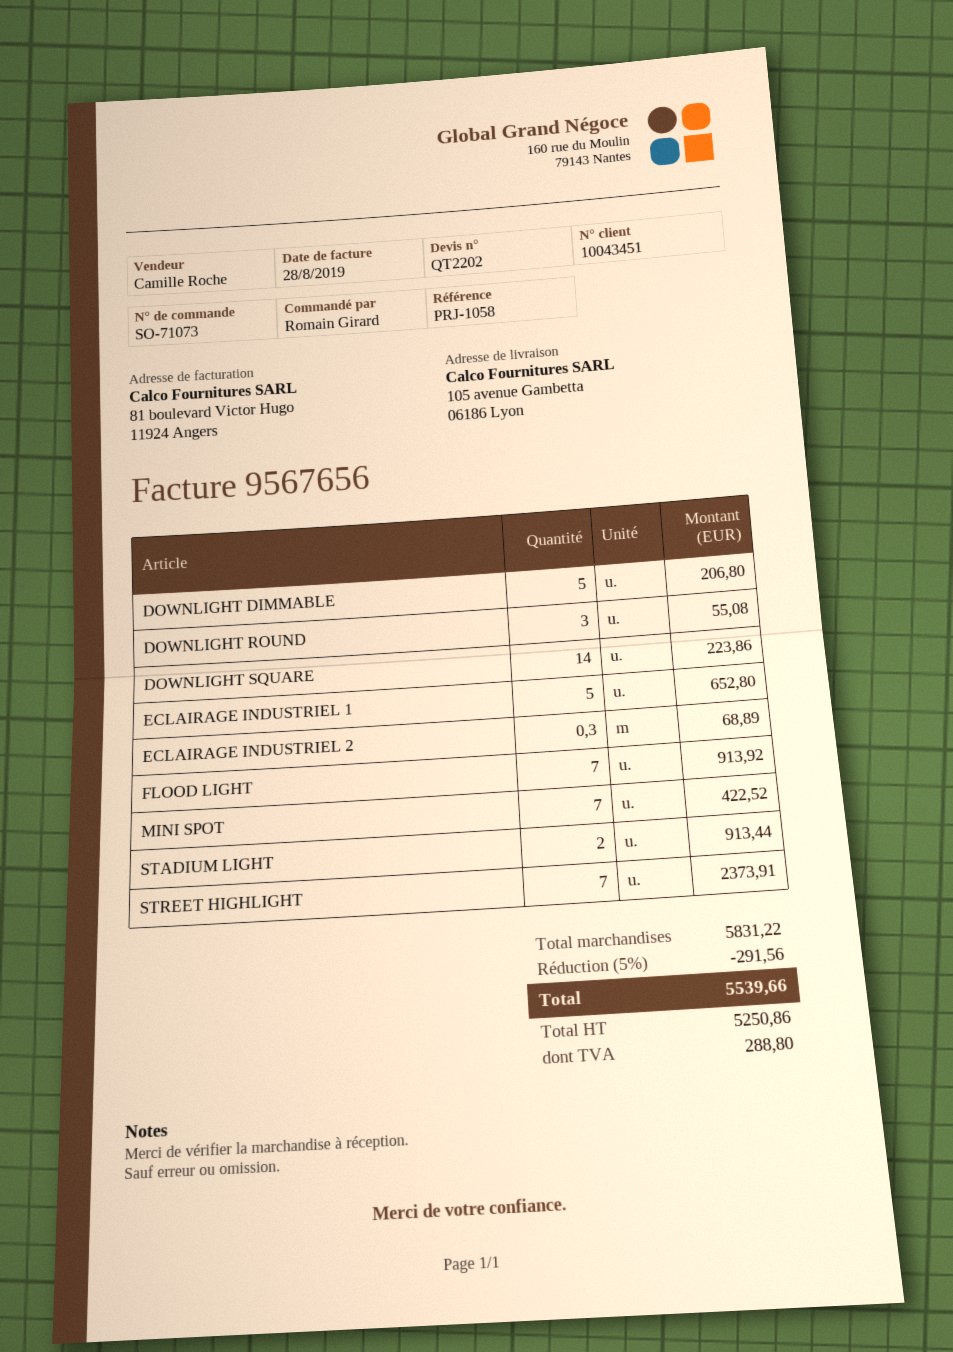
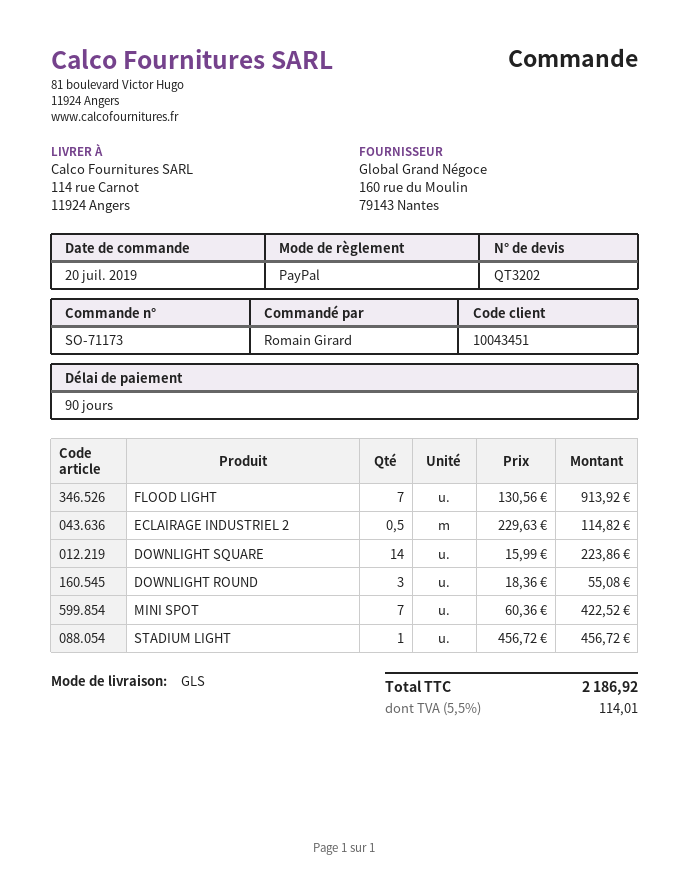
quote number: QT2202 -> QT3202
order number: SO-71073 -> SO-71173
ship to: 105 avenue Gambetta, 06186 Lyon -> 114 rue Carnot, 11924 Angers
DOWNLIGHT DIMMABLE: 5 for 206.80 -> none
ECLAIRAGE INDUSTRIEL 1: 5 for 652.80 -> none
ECLAIRAGE INDUSTRIEL 2: 0.3 for 68.89 -> 0.5 for 114.82
STADIUM LIGHT: 2 for 913.44 -> 1 for 456.72
STREET HIGHLIGHT: 7 for 2373.91 -> none
discount: 5% = 291.56 -> none
tax: 288.80 -> 114.01
total: 5539.66 -> 2186.92

